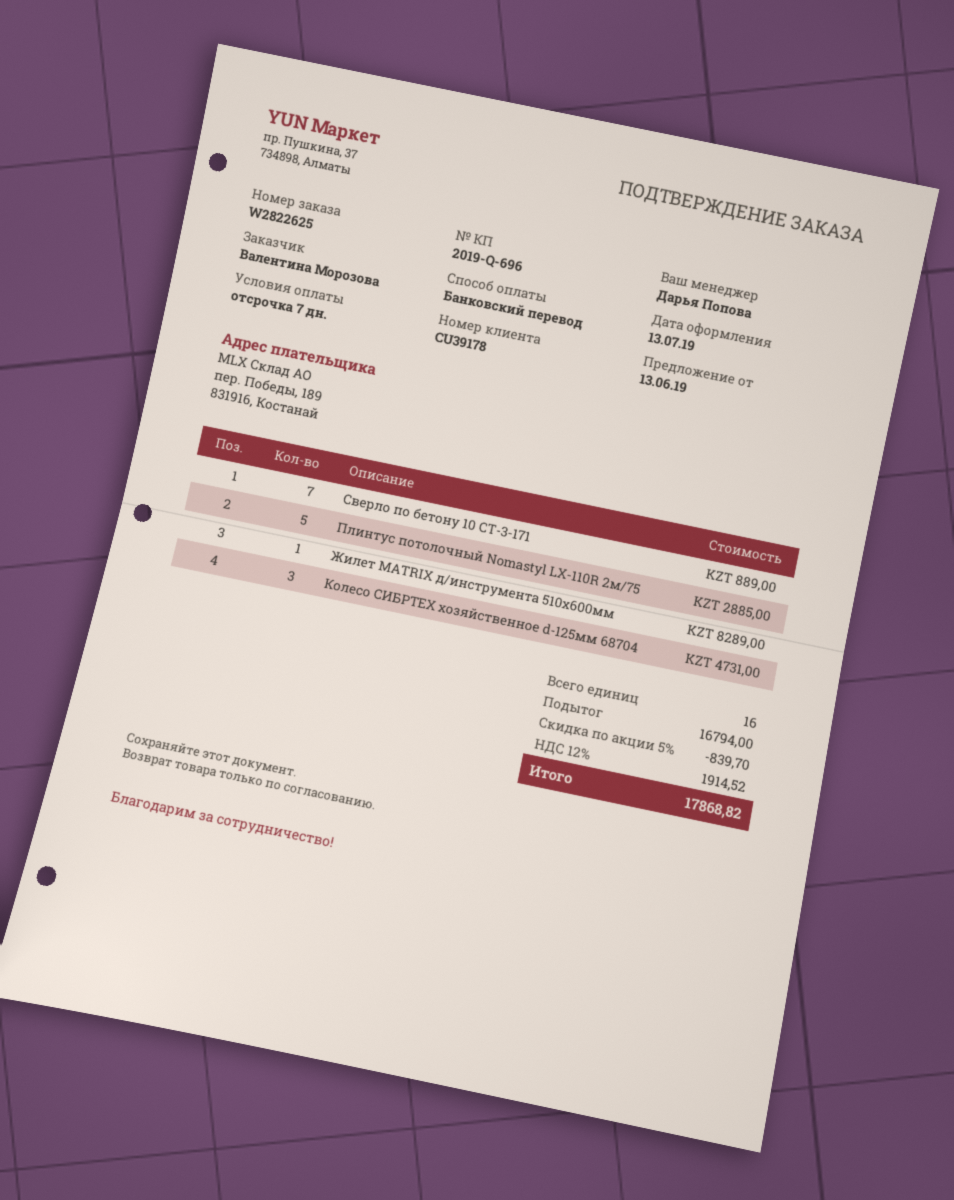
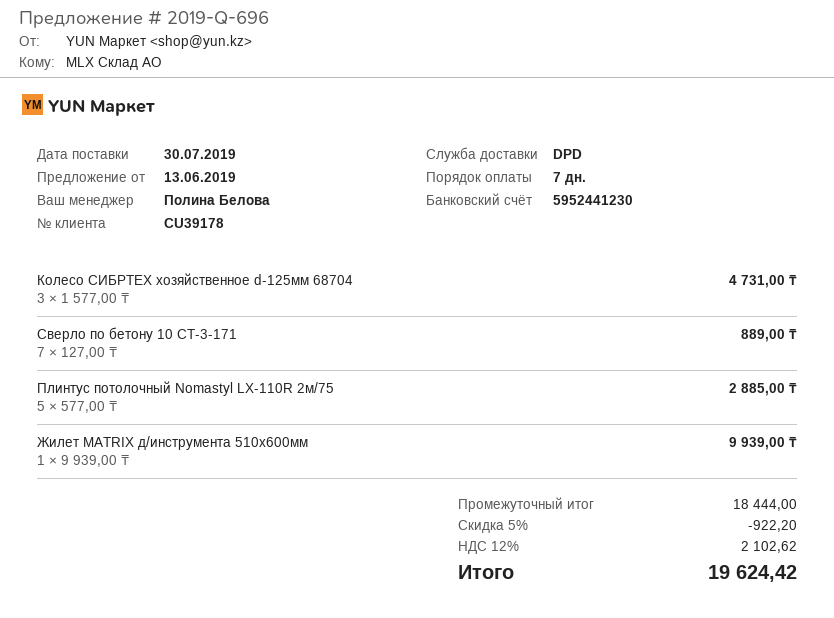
sales rep: Дарья Попова -> Полина Белова
Жилет MATRIX д/инструмента 510x600мм: 1 for 8289.00 -> 1 for 9939.00
subtotal: 16794.00 -> 18444.00
discount: 5% = 839.70 -> 5% = 922.20
tax: 12% = 1914.52 -> 12% = 2102.62
total: 17868.82 -> 19624.42

